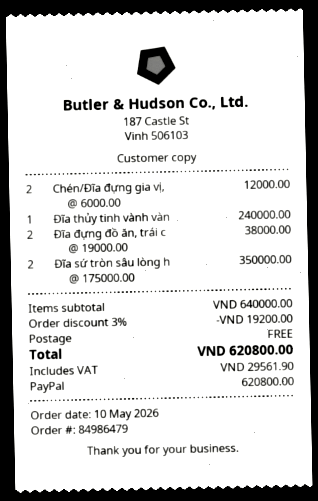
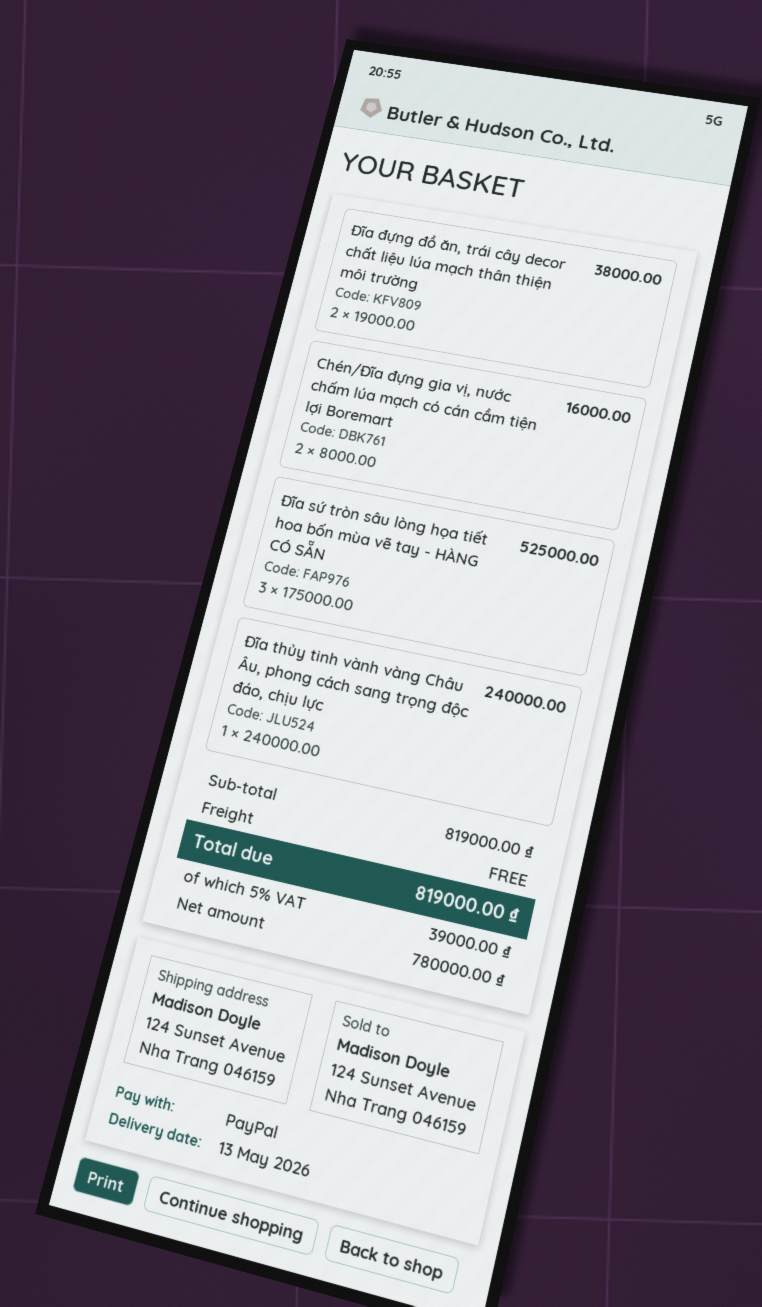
Chén/Đĩa đựng gia vị,: 2 x 6000.00 = 12000.00 -> 2 x 8000.00 = 16000.00
Đĩa sứ tròn sâu lòng h: 2 x 175000.00 = 350000.00 -> 3 x 175000.00 = 525000.00
subtotal: 640000.00 -> 819000.00
discount: 3% = 19200.00 -> none
tax: 29561.90 -> 39000.00
total: 620800.00 -> 819000.00

